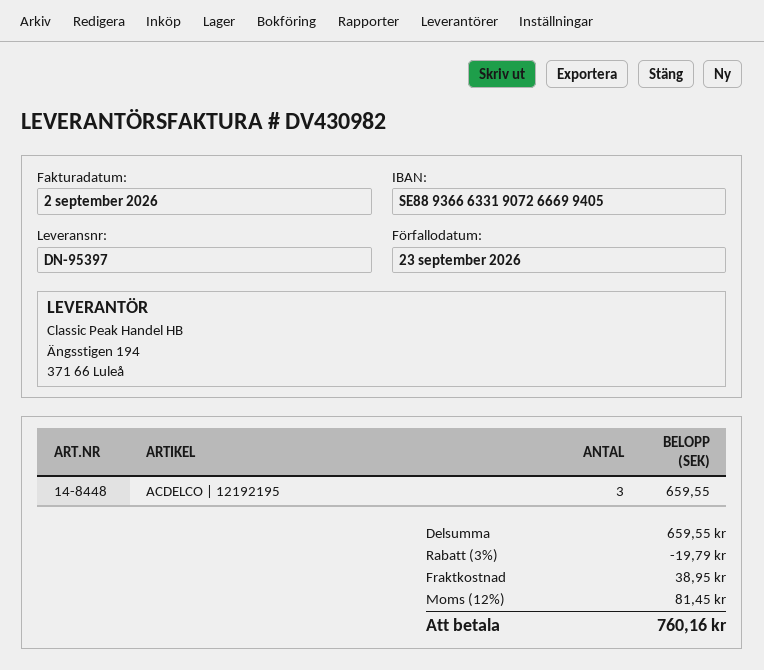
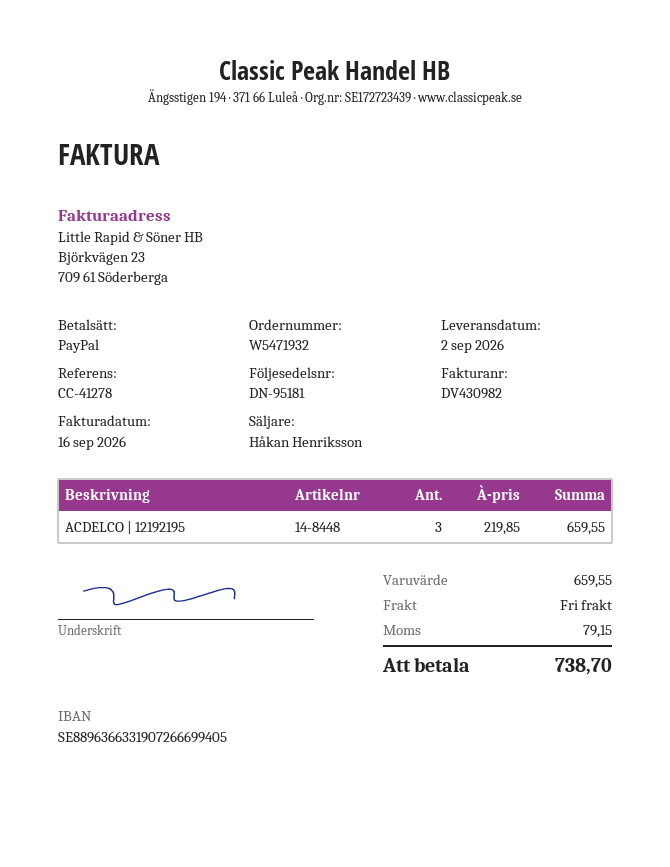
delivery note number: DN-95397 -> DN-95181
invoice date: 2026-09-02 -> 2026-09-16
bank account: SE8893666331907266699405 -> SE8896366331907266699405
discount: 3% = 19.79 -> none
shipping: 38.95 -> 0.00
tax: 81.45 -> 79.15
total: 760.16 -> 738.70

